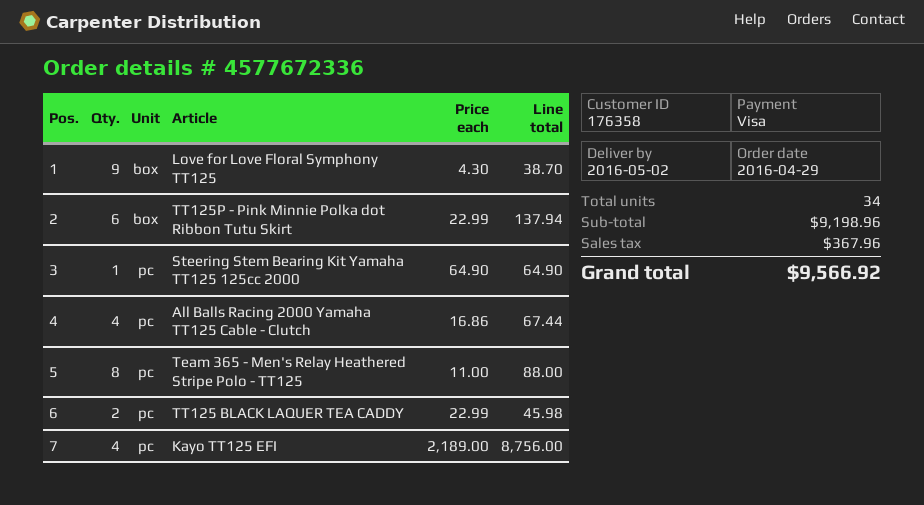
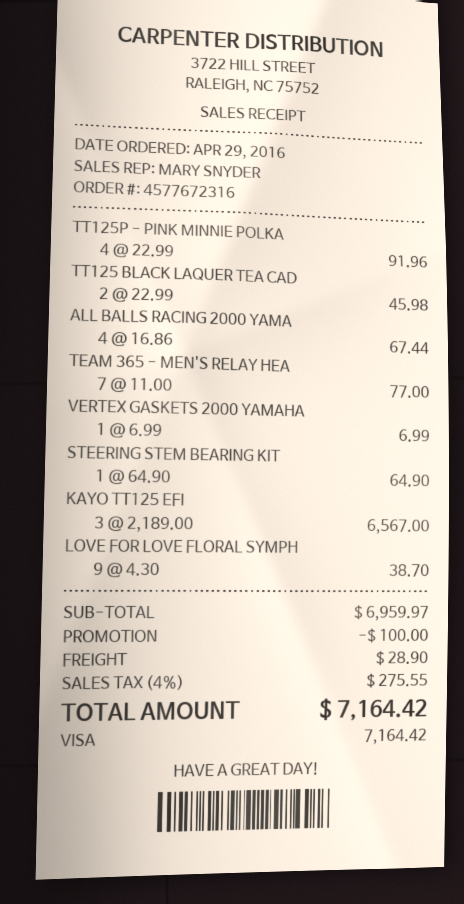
order number: 4577672336 -> 4577672316
TT125P - Pink Minnie Polka dot Ribbon Tutu Skirt: 6 x 22.99 = 137.94 -> 4 x 22.99 = 91.96
Team 365 - Men's Relay Heathered Stripe Polo - TT125: 8 x 11.00 = 88.00 -> 7 x 11.00 = 77.00
Kayo TT125 EFI: 4 x 2189.00 = 8756.00 -> 3 x 2189.00 = 6567.00
VERTEX GASKETS 2000 YAMAHA: none -> 1 x 6.99 = 6.99
subtotal: 9198.96 -> 6959.97
discount: none -> 100.00
shipping: none -> 28.90
tax: 367.96 -> 275.55
total: 9566.92 -> 7164.42

